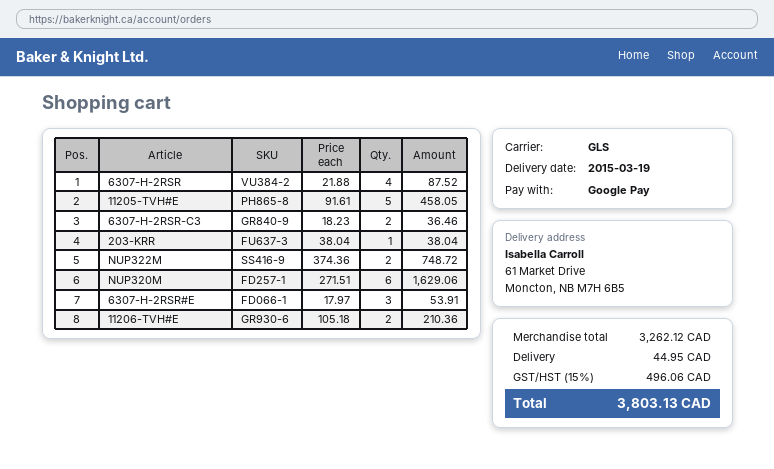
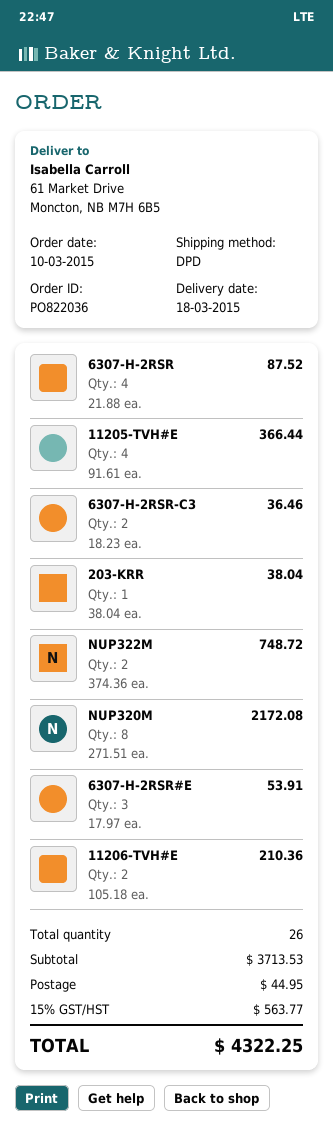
delivery date: 2015-03-19 -> 2015-03-18
shipping method: GLS -> DPD
11205-TVH#E: 5 x 91.61 = 458.05 -> 4 x 91.61 = 366.44
NUP320M: 6 x 271.51 = 1629.06 -> 8 x 271.51 = 2172.08
subtotal: 3262.12 -> 3713.53
tax: 15% = 496.06 -> 15% = 563.77
total: 3803.13 -> 4322.25

